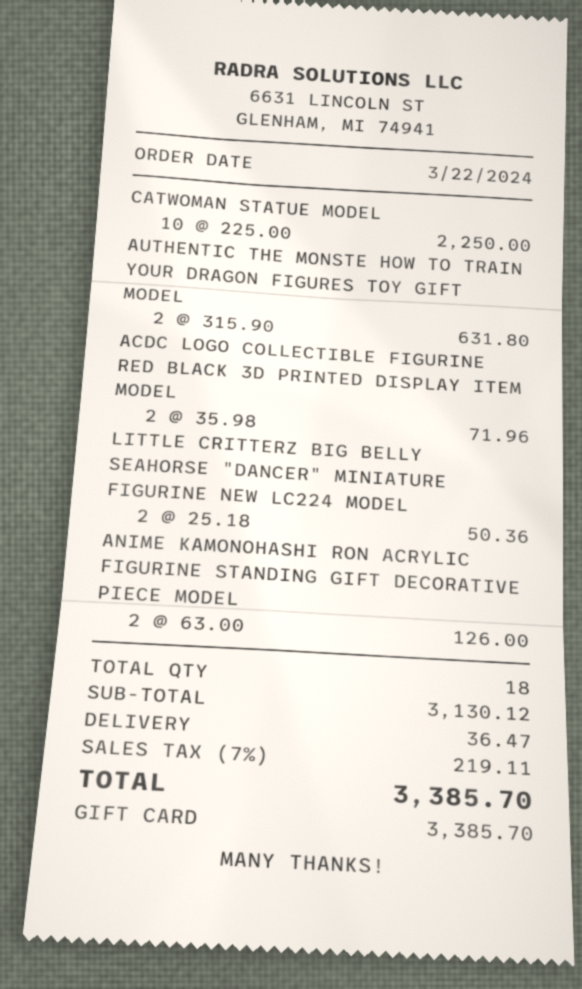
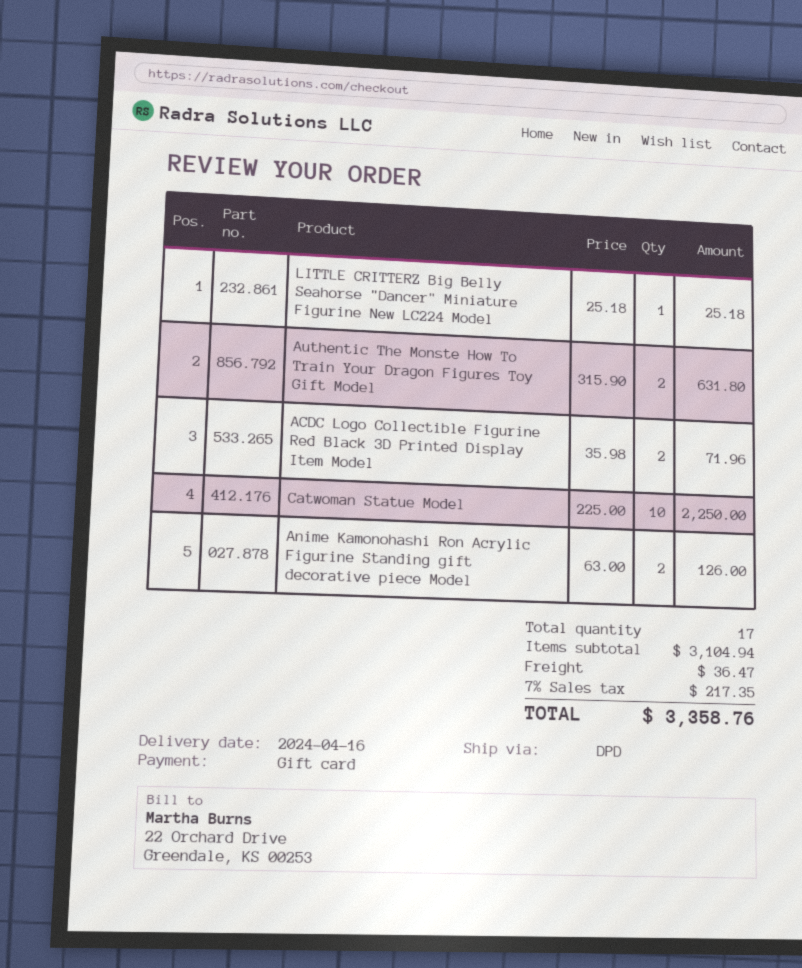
LITTLE CRITTERZ BIG BELLY SEAHORSE "DANCER" MINIATURE FIGURINE NEW LC224 MODEL: 2 x 25.18 = 50.36 -> 1 x 25.18 = 25.18
total quantity: 18 -> 17
subtotal: 3130.12 -> 3104.94
tax: 7% = 219.11 -> 7% = 217.35
total: 3385.70 -> 3358.76

